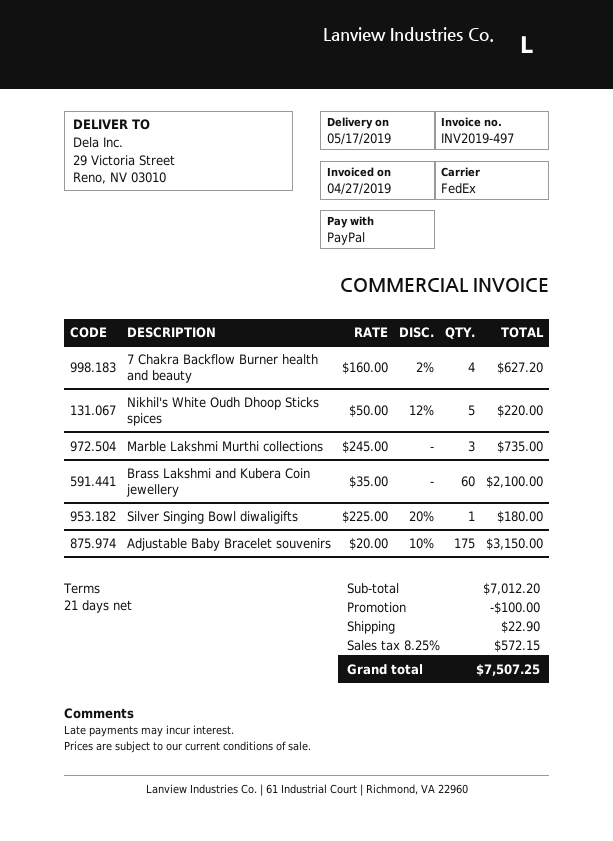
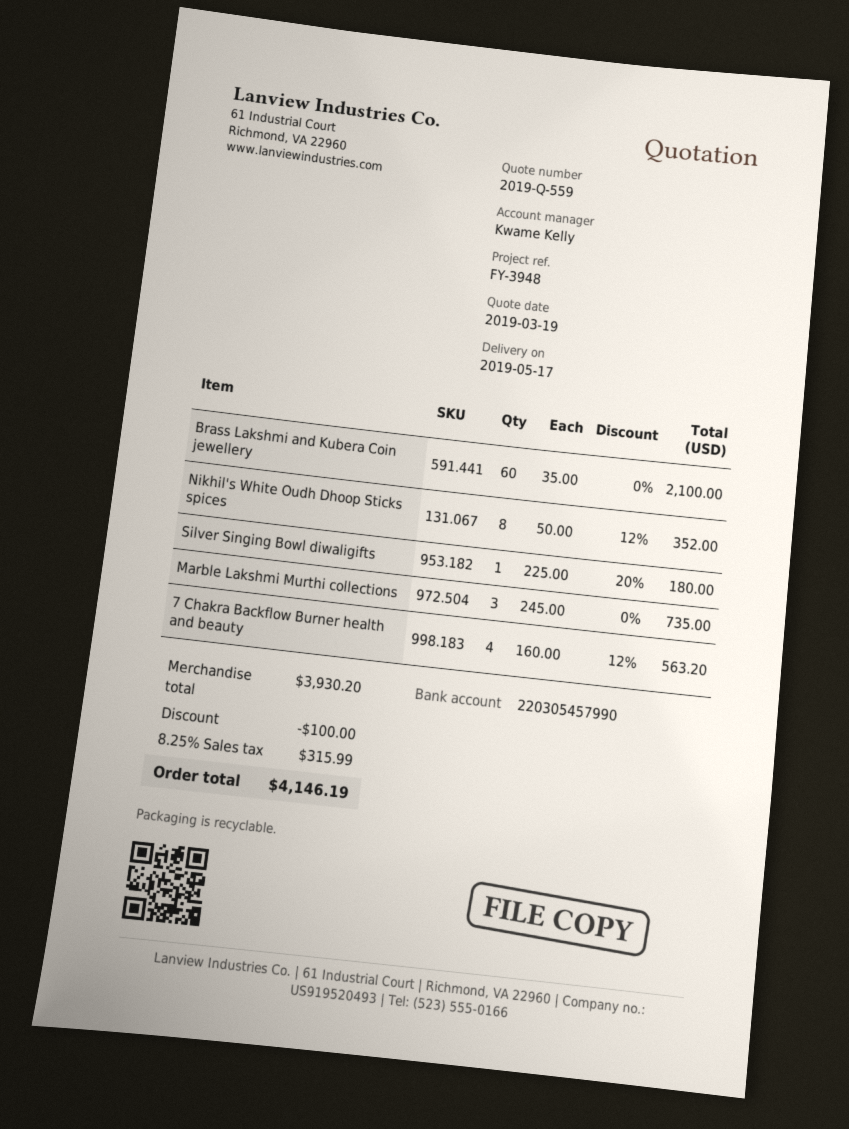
7 Chakra Backflow Burner health and beauty: 4 x 160.00 - 2% = 627.20 -> 4 x 160.00 - 12% = 563.20
Nikhil's White Oudh Dhoop Sticks spices: 5 x 50.00 - 12% = 220.00 -> 8 x 50.00 - 12% = 352.00
Adjustable Baby Bracelet souvenirs: 175 x 20.00 - 10% = 3150.00 -> none
subtotal: 7012.20 -> 3930.20
shipping: 22.90 -> none
tax: 8.25% = 572.15 -> 8.25% = 315.99
total: 7507.25 -> 4146.19

